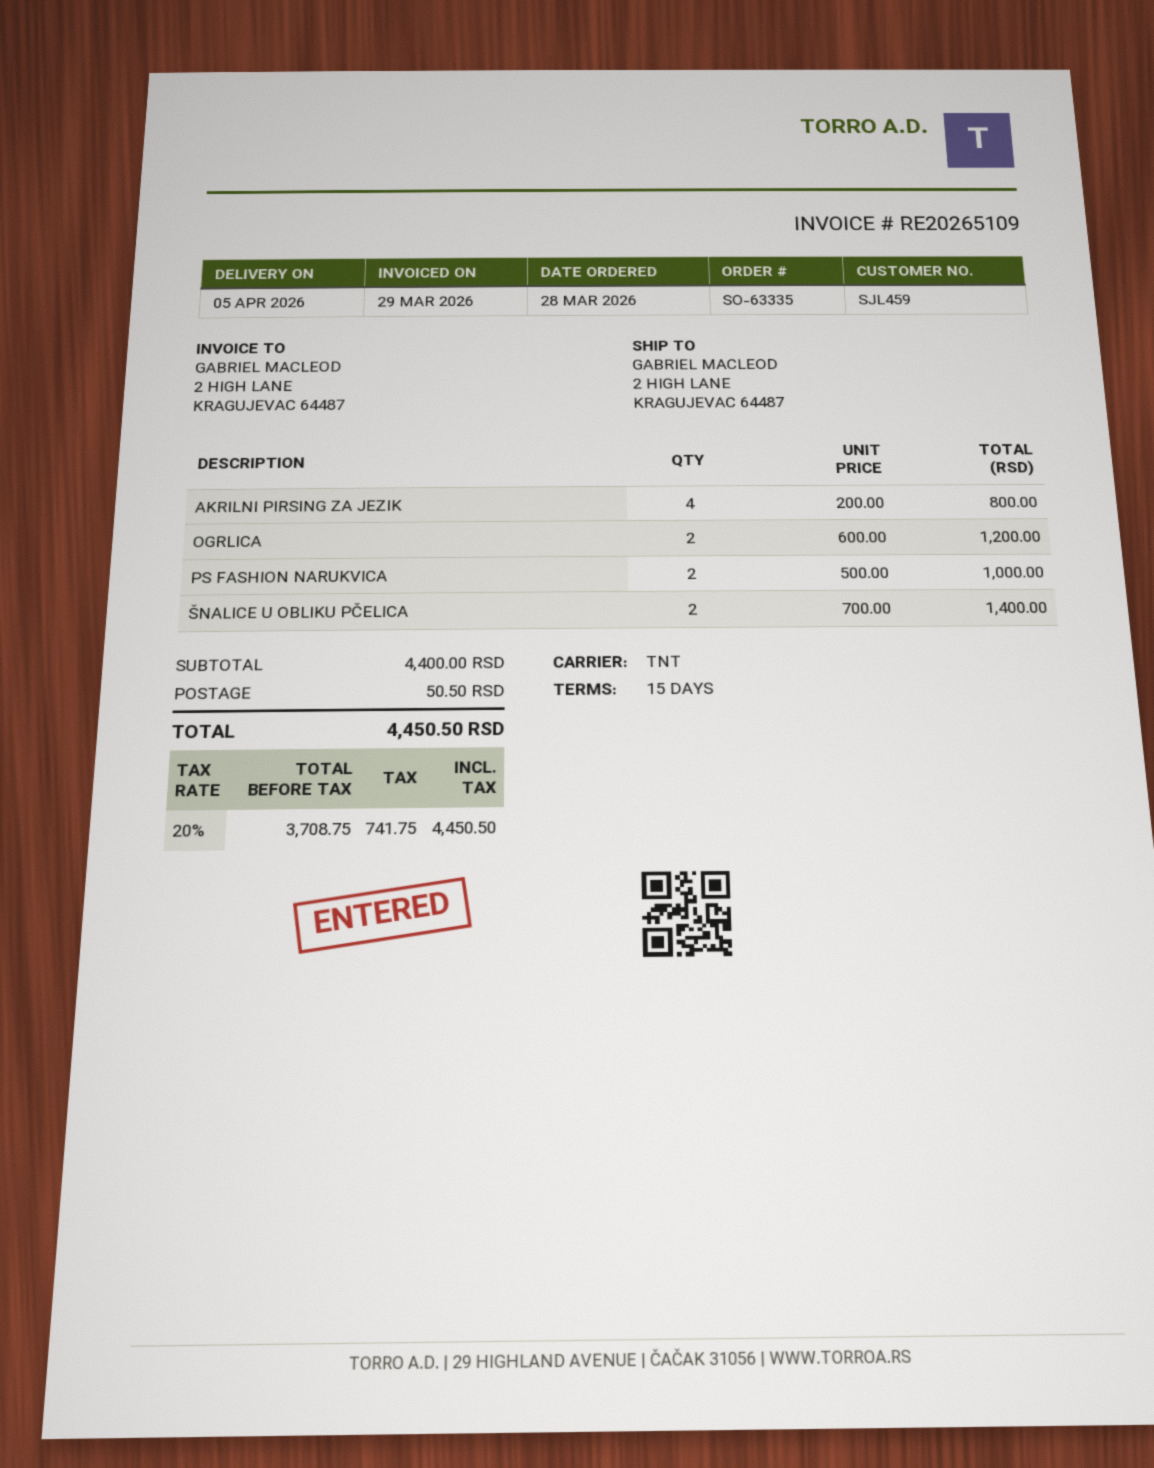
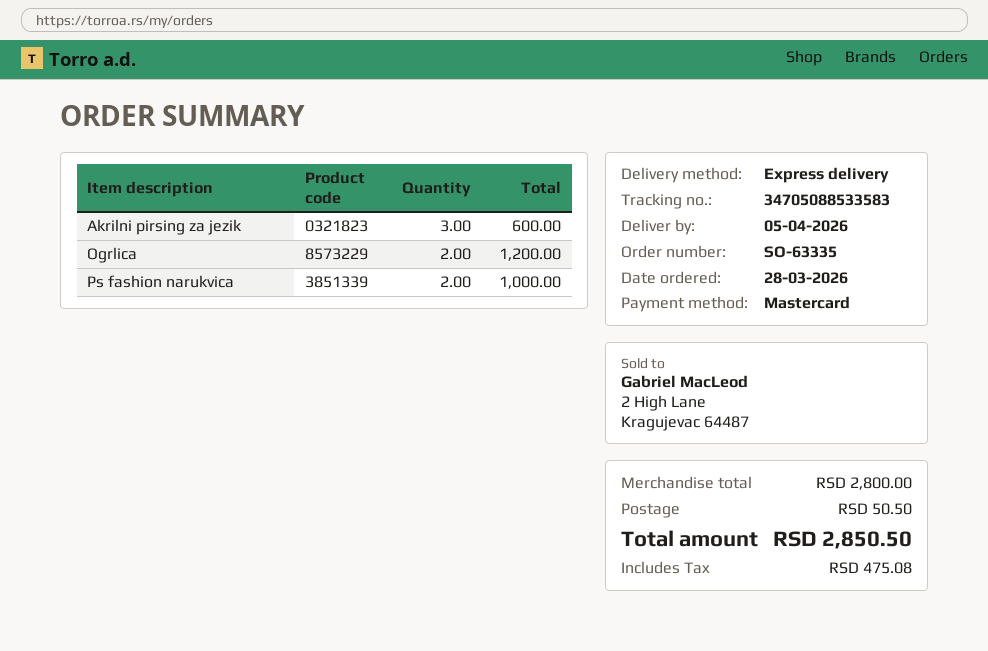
shipping method: TNT -> express
AKRILNI PIRSING ZA JEZIK: 4 for 800.00 -> 3 for 600.00
ŠNALICE U OBLIKU PČELICA: 2 for 1400.00 -> none
subtotal: 4400.00 -> 2800.00
tax: 741.75 -> 475.08
total: 4450.50 -> 2850.50

